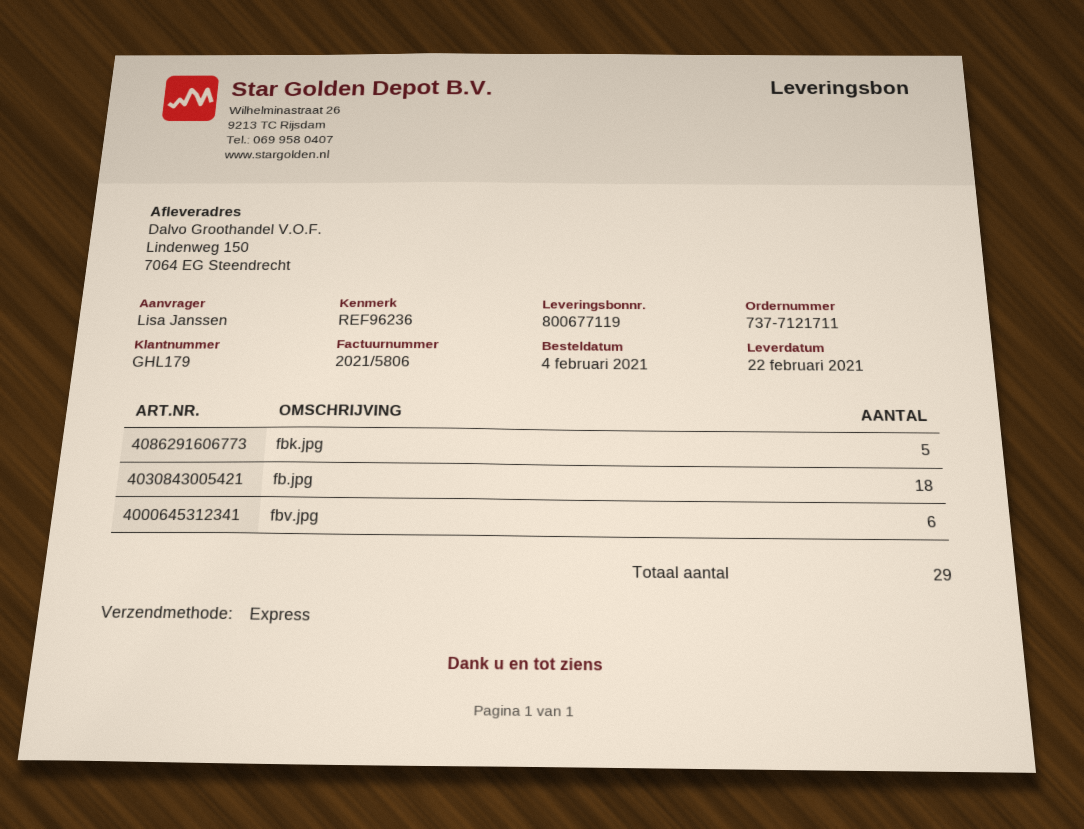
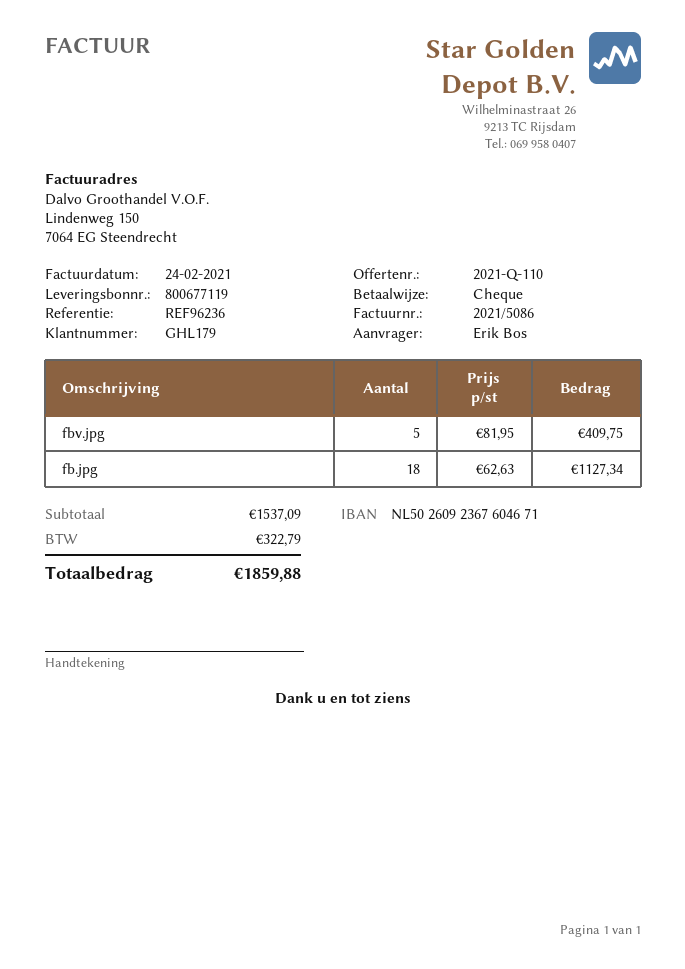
invoice number: 2021/5806 -> 2021/5086
ordered by: Lisa Janssen -> Erik Bos
fbk.jpg: 5 -> none
fbv.jpg: 6 -> 5

